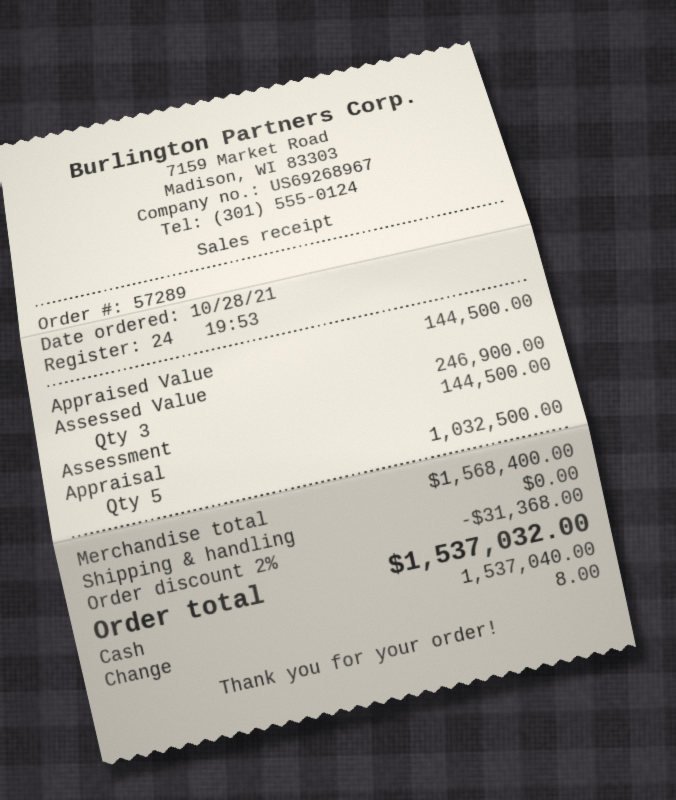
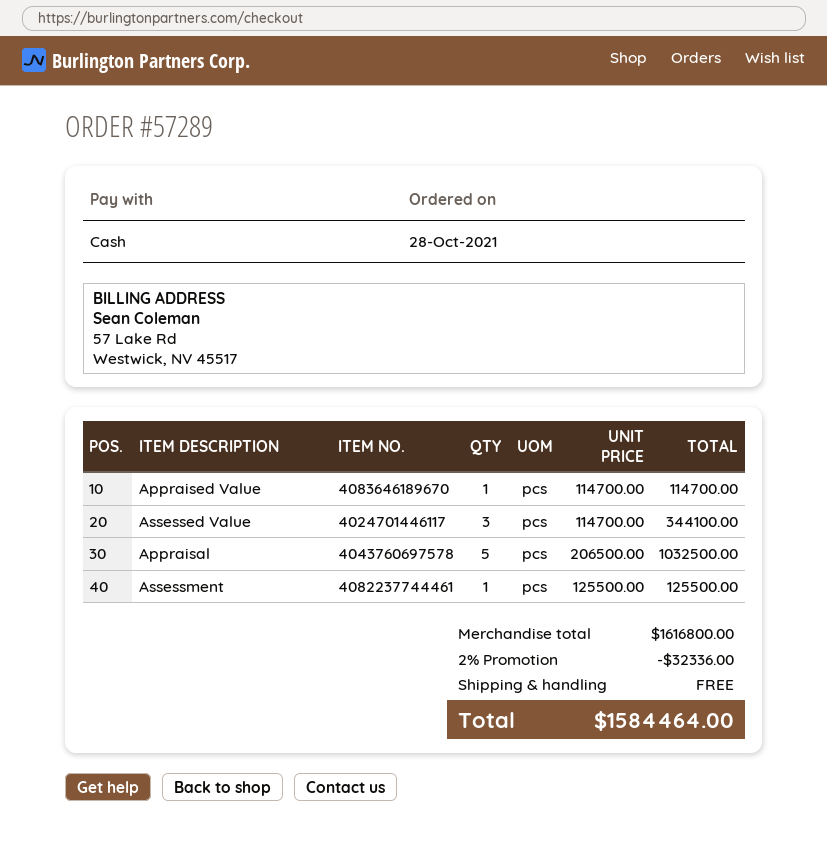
Appraised Value: 1 for 144500.00 -> 1 for 114700.00
Assessed Value: 3 for 246900.00 -> 3 for 344100.00
Assessment: 1 for 144500.00 -> 1 for 125500.00
subtotal: 1568400.00 -> 1616800.00
discount: 2% = 31368.00 -> 2% = 32336.00
total: 1537032.00 -> 1584464.00

